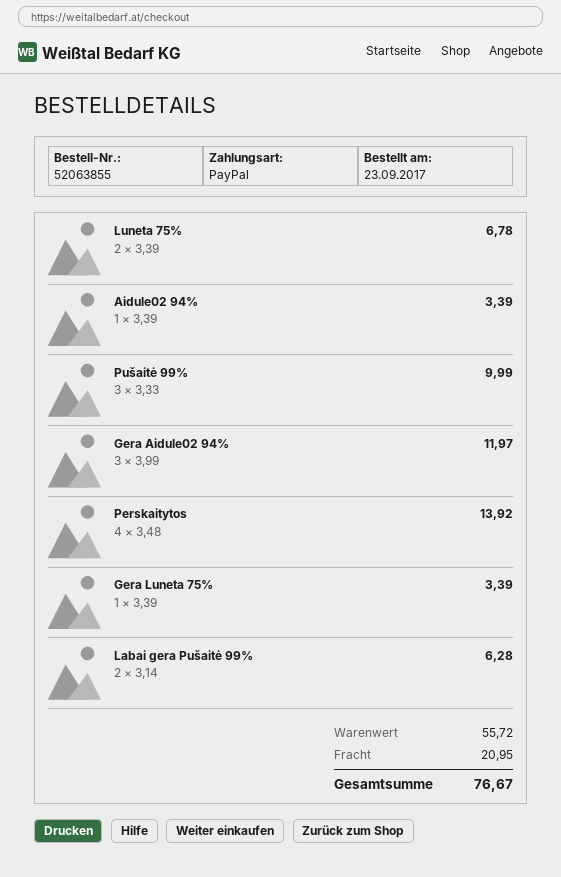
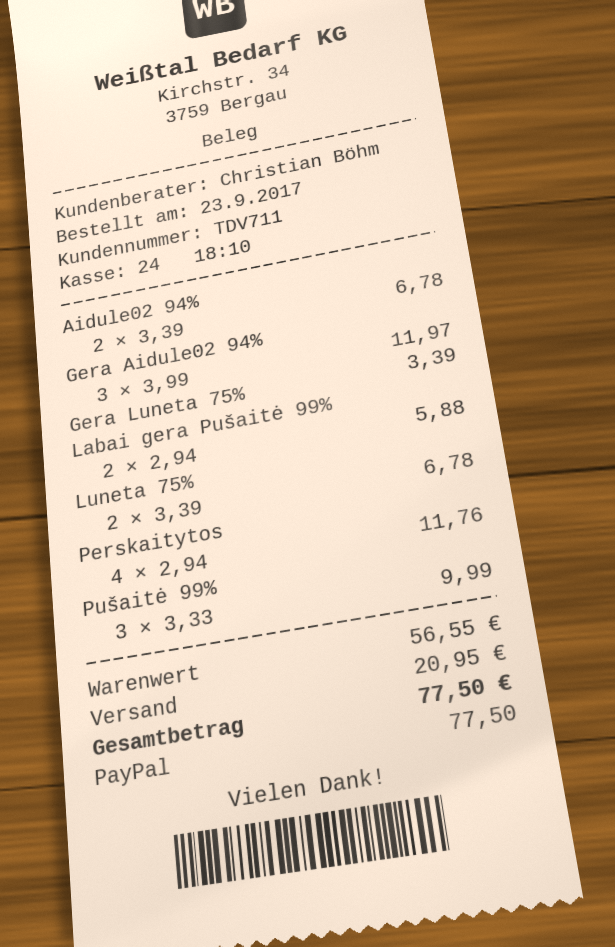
Aidule02 94%: 1 x 3.39 = 3.39 -> 2 x 3.39 = 6.78
Perskaitytos: 4 x 3.48 = 13.92 -> 4 x 2.94 = 11.76
Labai gera Pušaitė 99%: 2 x 3.14 = 6.28 -> 2 x 2.94 = 5.88
subtotal: 55.72 -> 56.55
total: 76.67 -> 77.50

